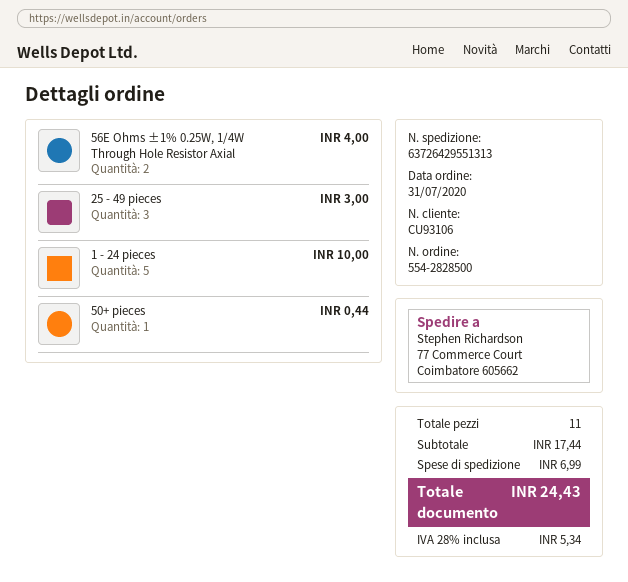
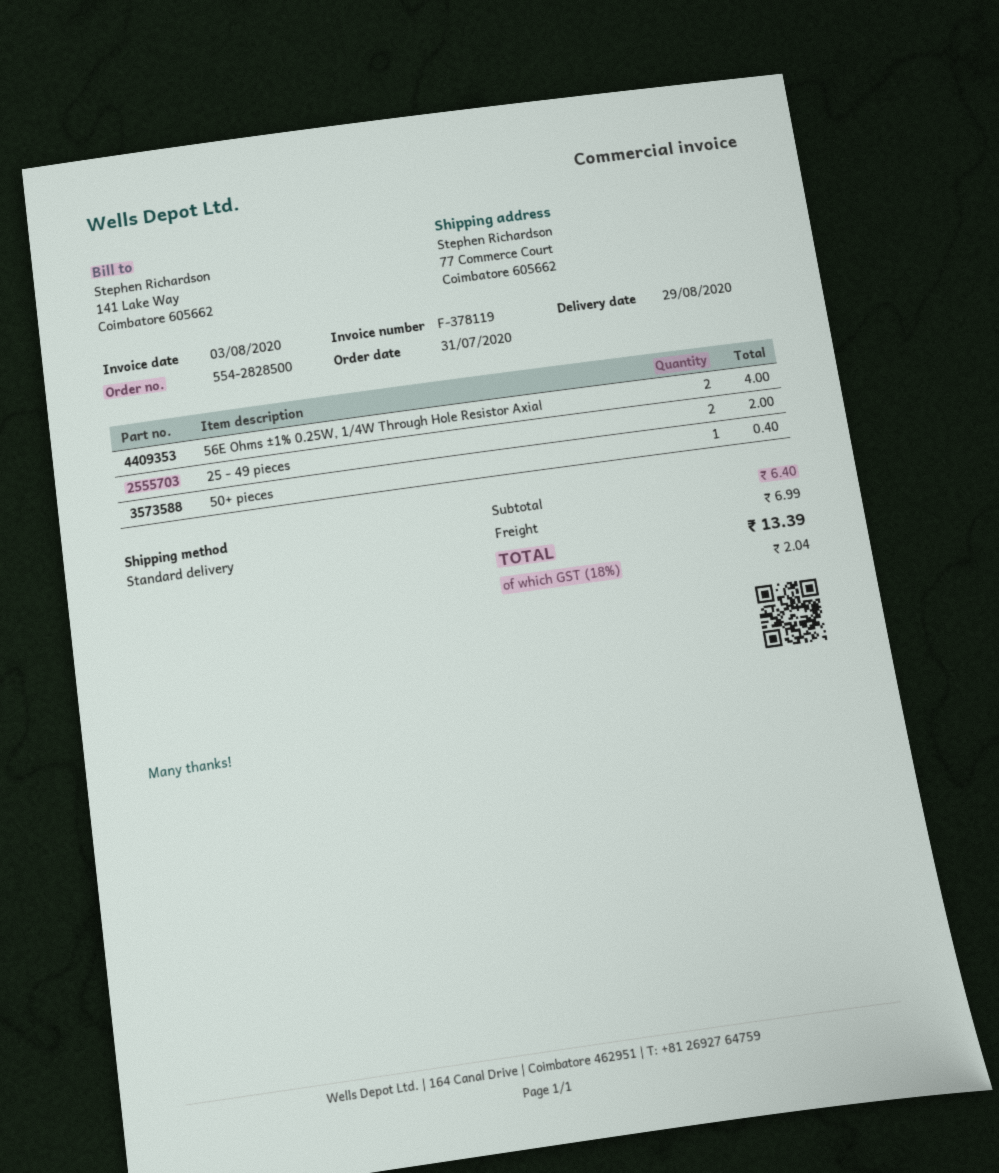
25 - 49 pieces: 3 for 3.00 -> 2 for 2.00
1 - 24 pieces: 5 for 10.00 -> none
50+ pieces: 1 for 0.44 -> 1 for 0.40
subtotal: 17.44 -> 6.40
tax: 28% = 5.34 -> 18% = 2.04
total: 24.43 -> 13.39

